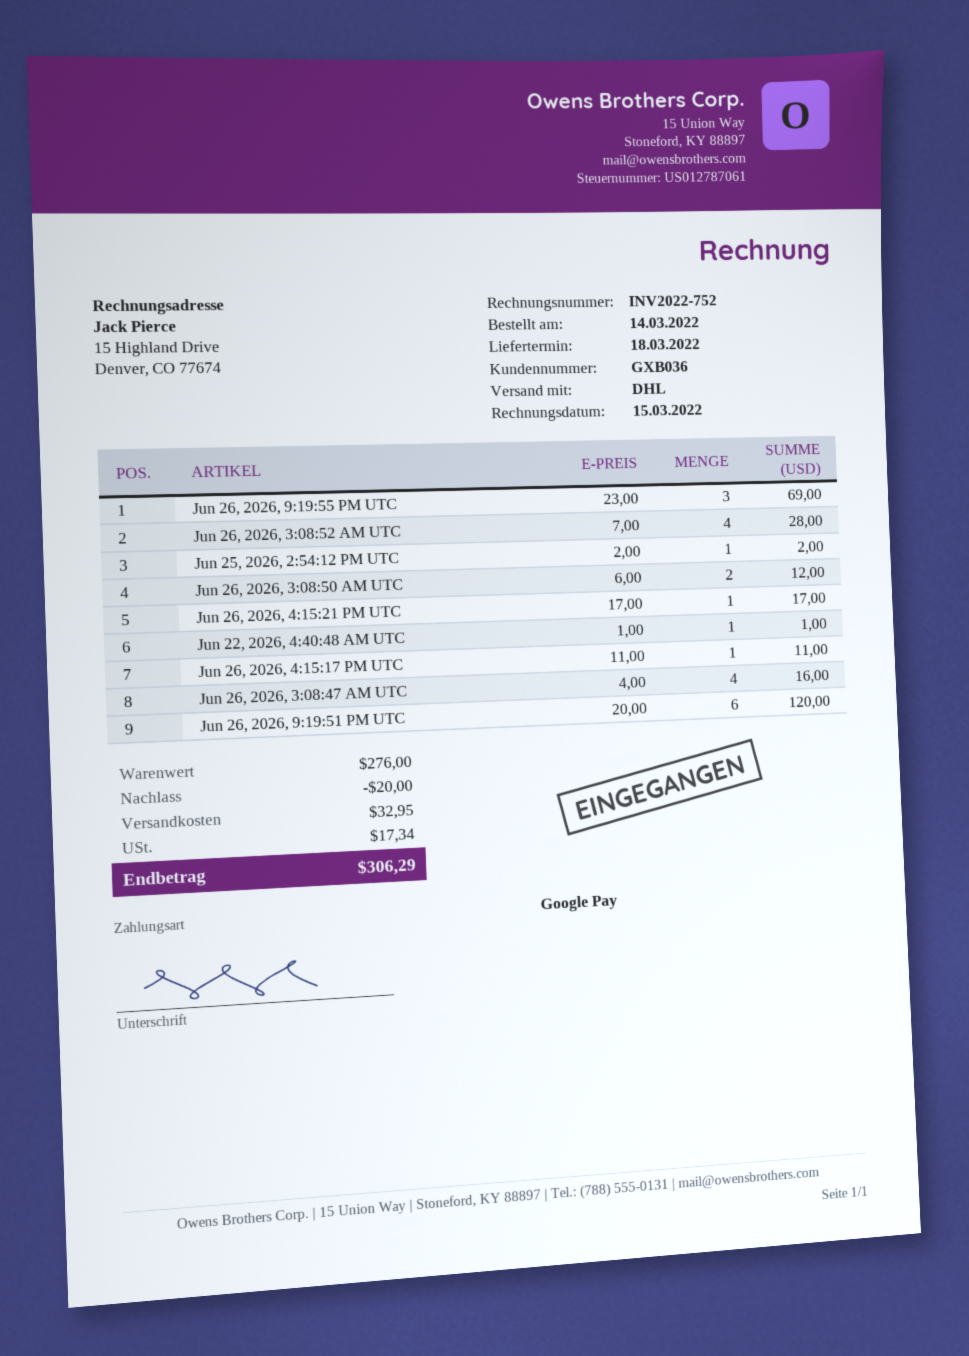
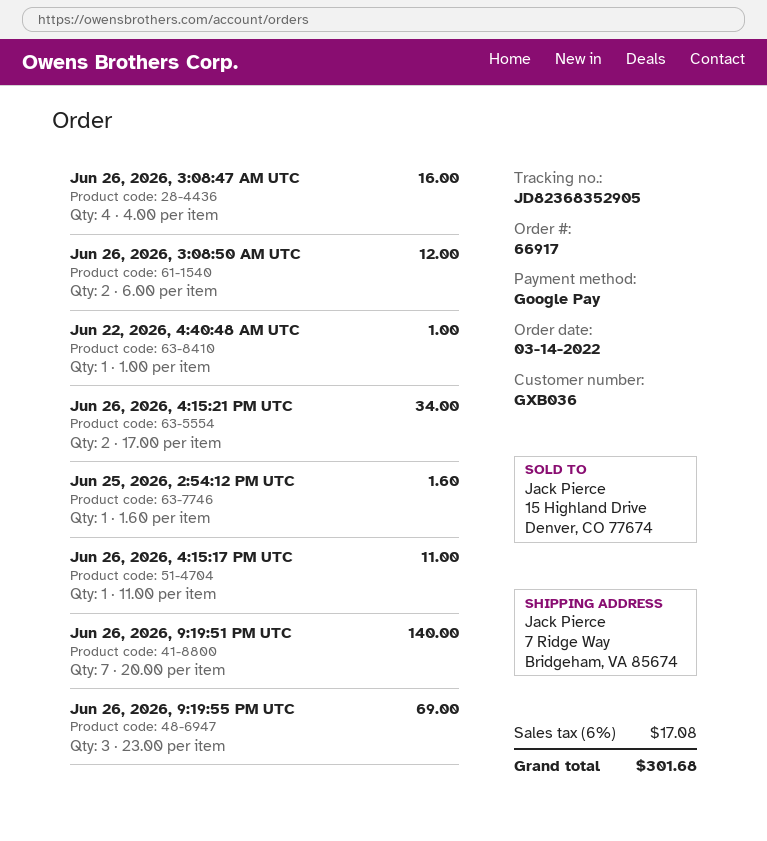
Jun 26, 2026, 3:08:52 AM UTC: 4 x 7.00 = 28.00 -> none
Jun 25, 2026, 2:54:12 PM UTC: 1 x 2.00 = 2.00 -> 1 x 1.60 = 1.60
Jun 26, 2026, 4:15:21 PM UTC: 1 x 17.00 = 17.00 -> 2 x 17.00 = 34.00
Jun 26, 2026, 9:19:51 PM UTC: 6 x 20.00 = 120.00 -> 7 x 20.00 = 140.00
discount: 20.00 -> none
shipping: 32.95 -> none
tax: 17.34 -> 17.08
total: 306.29 -> 301.68

